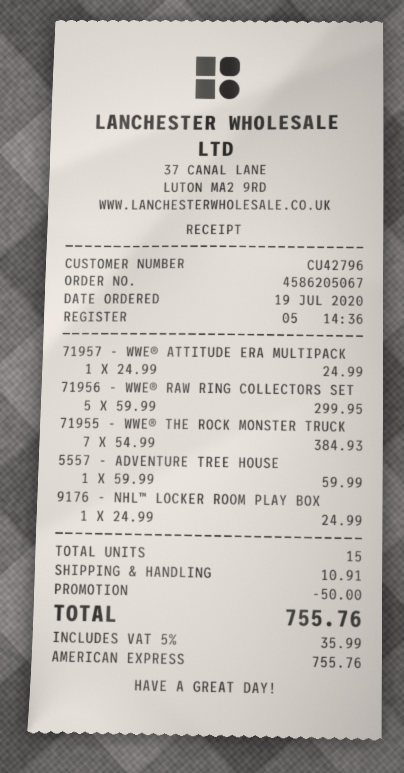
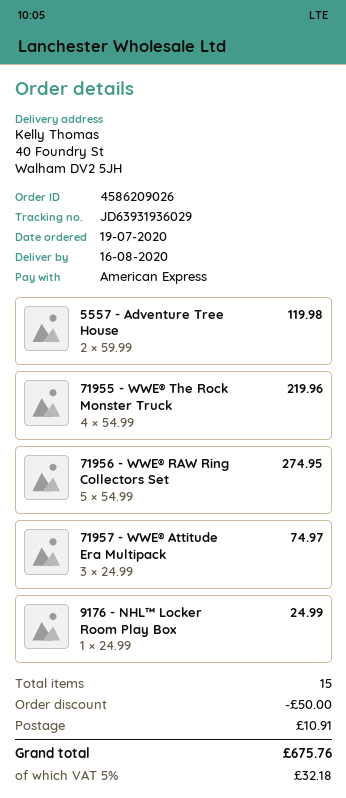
order number: 4586205067 -> 4586209026
71957 - WWE® ATTITUDE ERA MULTIPACK: 1 x 24.99 = 24.99 -> 3 x 24.99 = 74.97
71956 - WWE® RAW RING COLLECTORS SET: 5 x 59.99 = 299.95 -> 5 x 54.99 = 274.95
71955 - WWE® THE ROCK MONSTER TRUCK: 7 x 54.99 = 384.93 -> 4 x 54.99 = 219.96
5557 - ADVENTURE TREE HOUSE: 1 x 59.99 = 59.99 -> 2 x 59.99 = 119.98
tax: 5% = 35.99 -> 5% = 32.18
total: 755.76 -> 675.76

